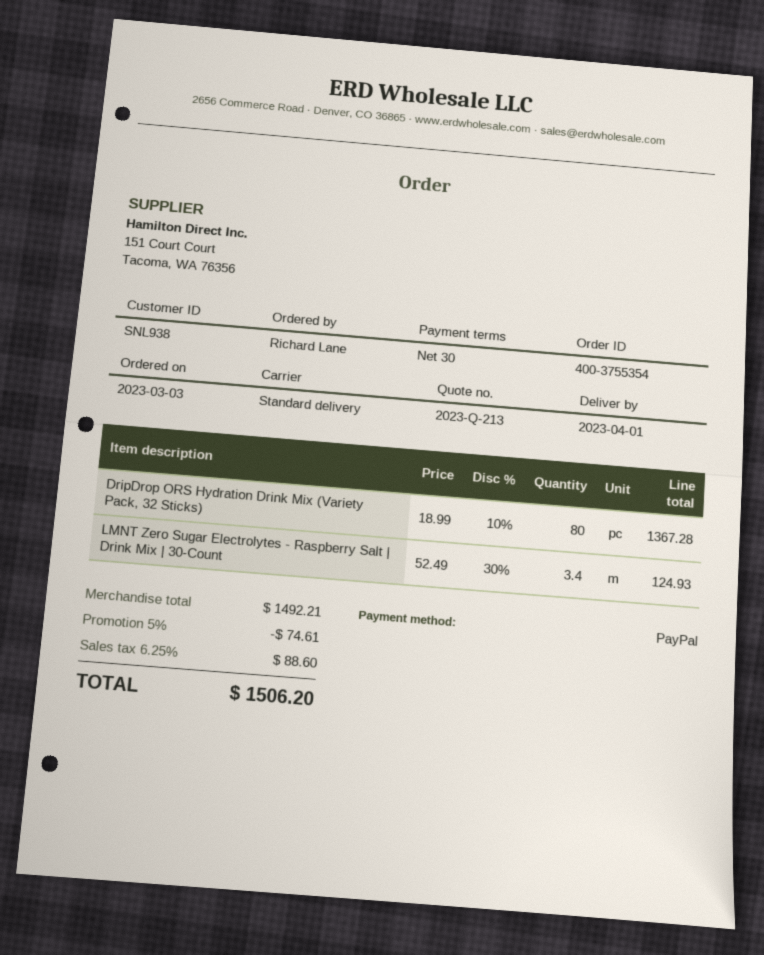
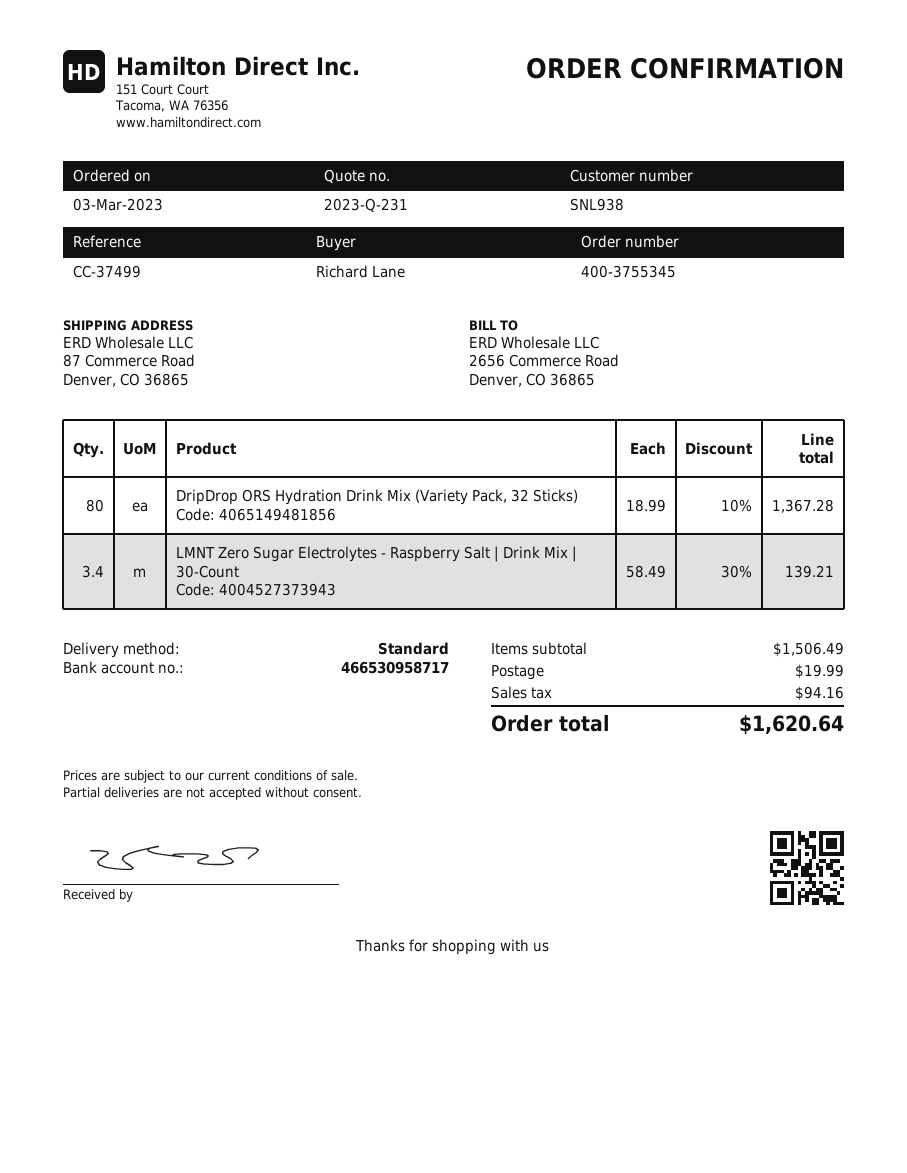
quote number: 2023-Q-213 -> 2023-Q-231
order number: 400-3755354 -> 400-3755345
LMNT Zero Sugar Electrolytes - Raspberry Salt | Drink Mix | 30-Count: 3.4 x 52.49 - 30% = 124.93 -> 3.4 x 58.49 - 30% = 139.21
subtotal: 1492.21 -> 1506.49
discount: 5% = 74.61 -> none
shipping: none -> 19.99
tax: 88.60 -> 94.16
total: 1506.20 -> 1620.64

